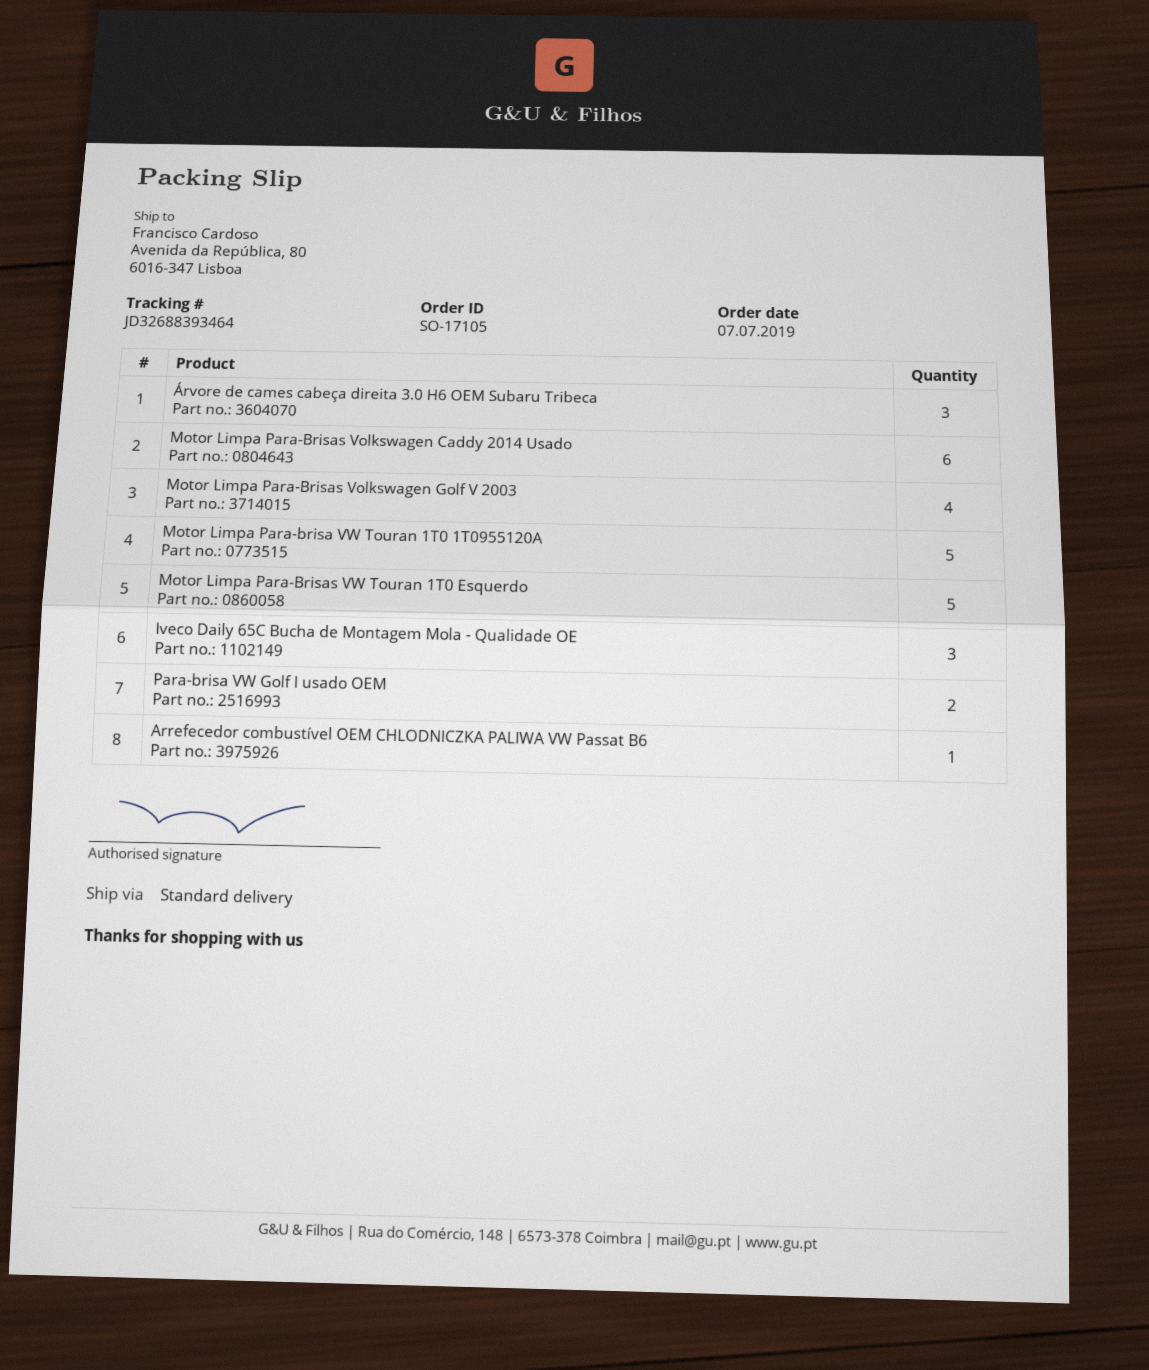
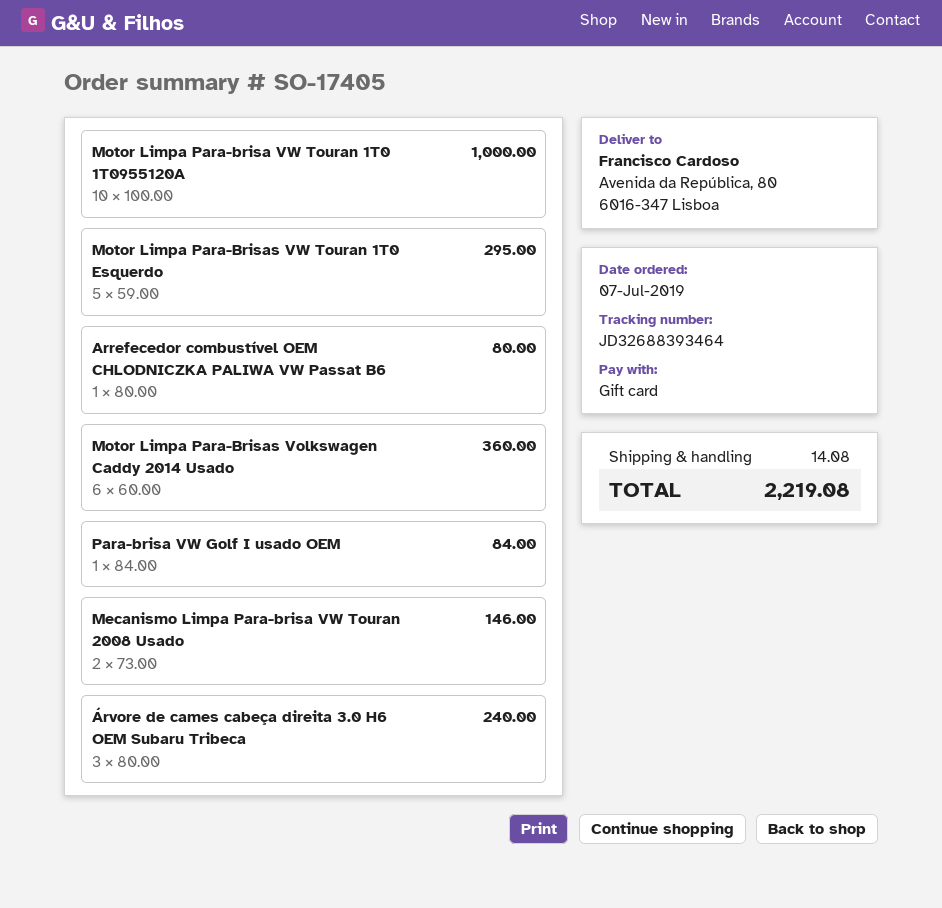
order number: SO-17105 -> SO-17405
Motor Limpa Para-Brisas Volkswagen Golf V 2003: 4 -> none
Motor Limpa Para-brisa VW Touran 1T0 1T0955120A: 5 -> 10
Iveco Daily 65C Bucha de Montagem Mola - Qualidade OE: 3 -> none
Para-brisa VW Golf I usado OEM: 2 -> 1
Mecanismo Limpa Para-brisa VW Touran 2008 Usado: none -> 2

